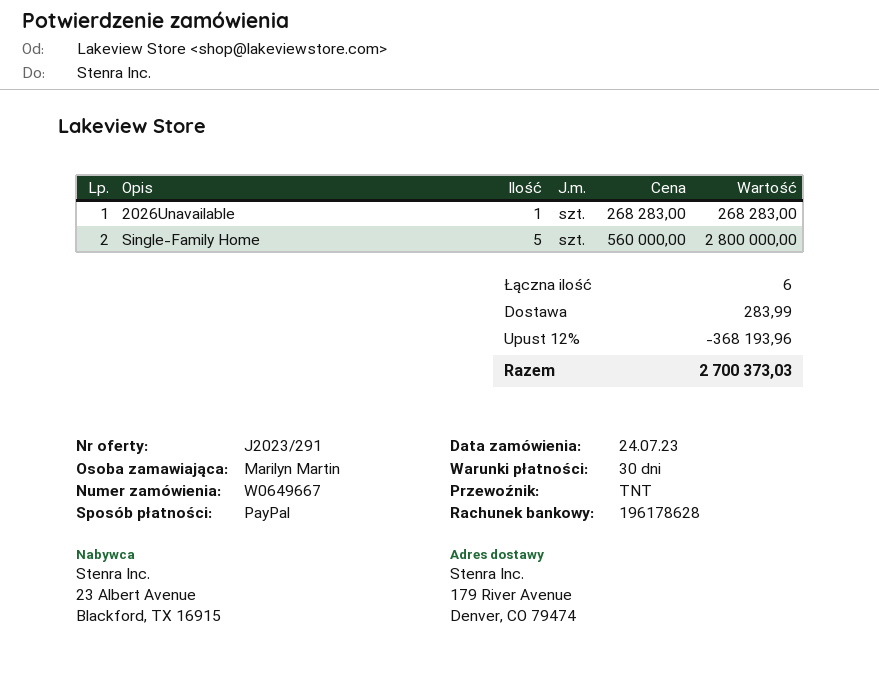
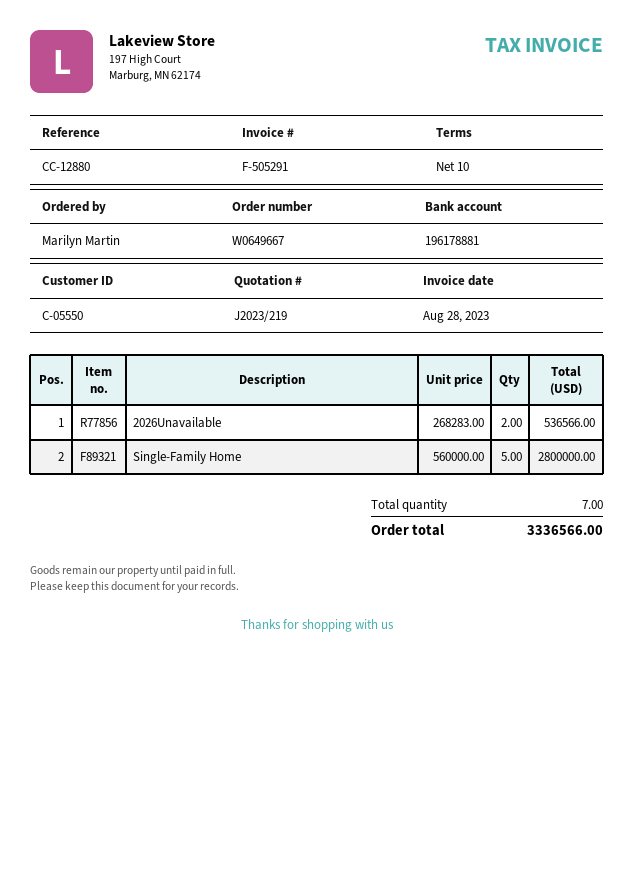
quote number: J2023/291 -> J2023/219
payment terms: 30 days -> 10 days
bank account: 196178628 -> 196178881
2026Unavailable: 1 x 268283.00 = 268283.00 -> 2 x 268283.00 = 536566.00
total quantity: 6 -> 7
discount: 12% = 368193.96 -> none
shipping: 283.99 -> none
total: 2700373.03 -> 3336566.00

